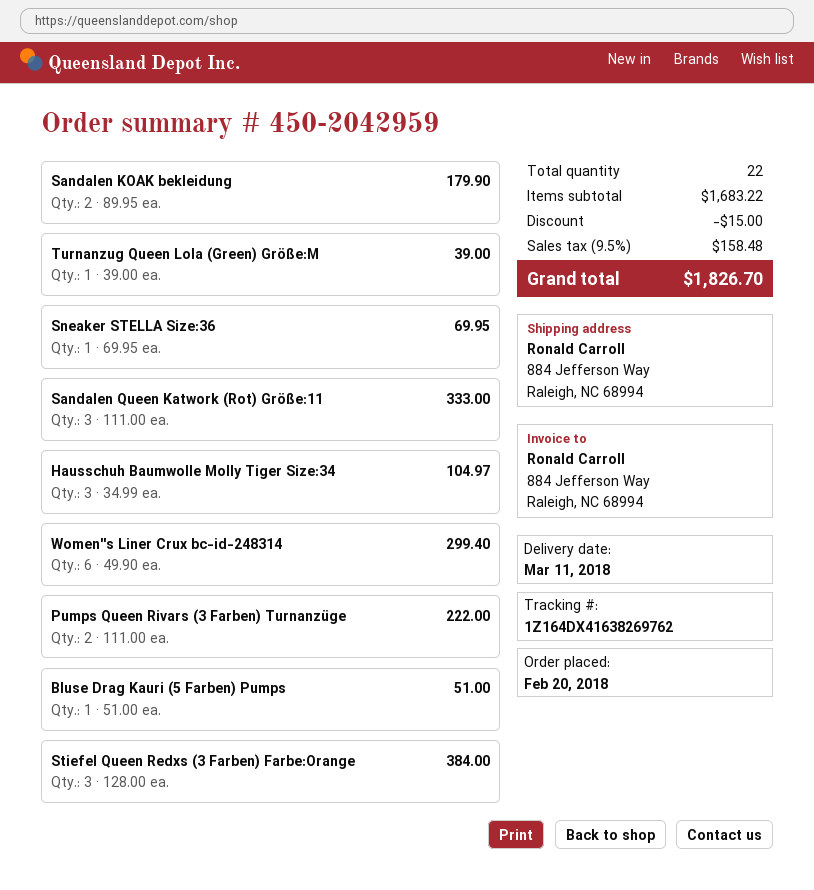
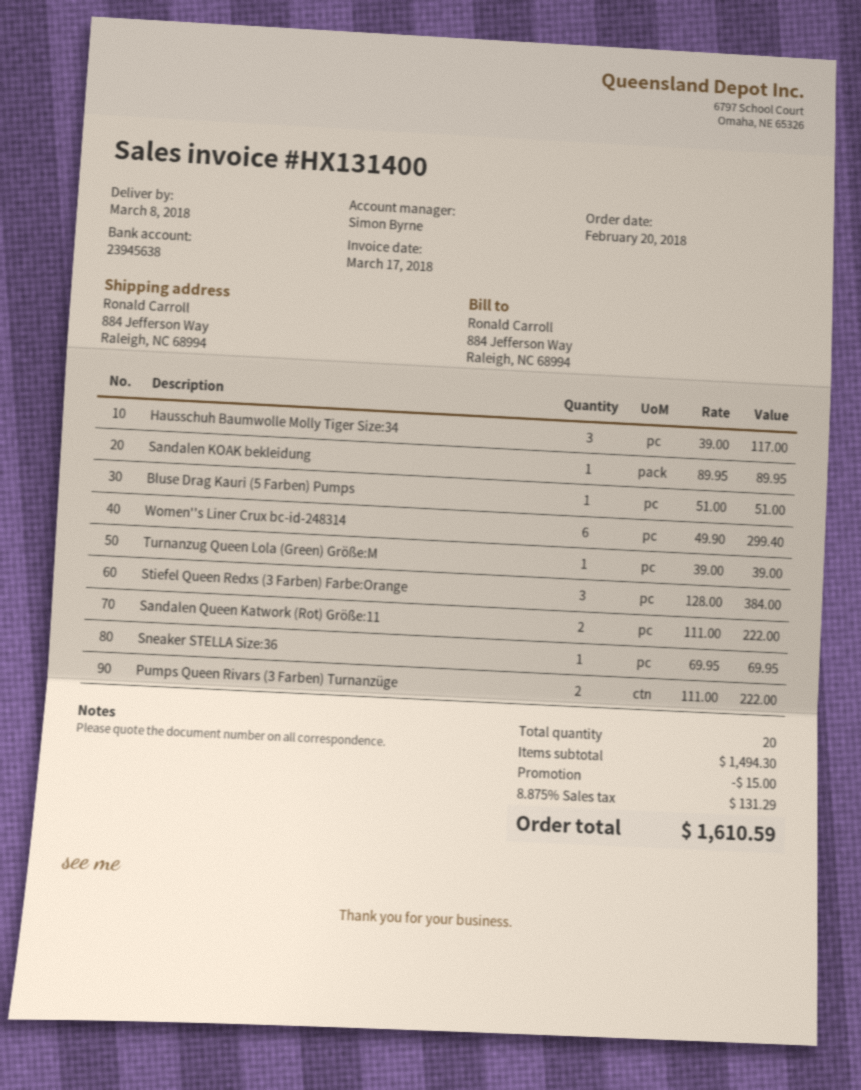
delivery date: 2018-03-11 -> 2018-03-08
Sandalen KOAK bekleidung: 2 x 89.95 = 179.90 -> 1 x 89.95 = 89.95
Sandalen Queen Katwork (Rot) Größe:11: 3 x 111.00 = 333.00 -> 2 x 111.00 = 222.00
Hausschuh Baumwolle Molly Tiger Size:34: 3 x 34.99 = 104.97 -> 3 x 39.00 = 117.00
total quantity: 22 -> 20
subtotal: 1683.22 -> 1494.30
tax: 9.5% = 158.48 -> 8.875% = 131.29
total: 1826.70 -> 1610.59

